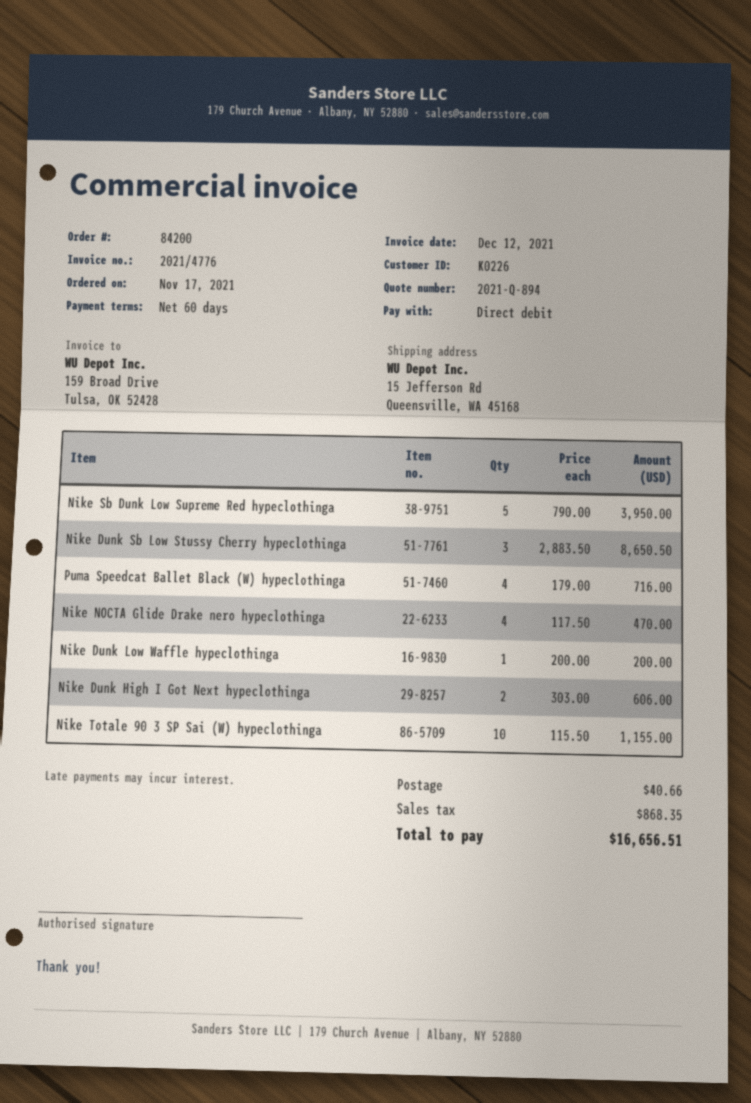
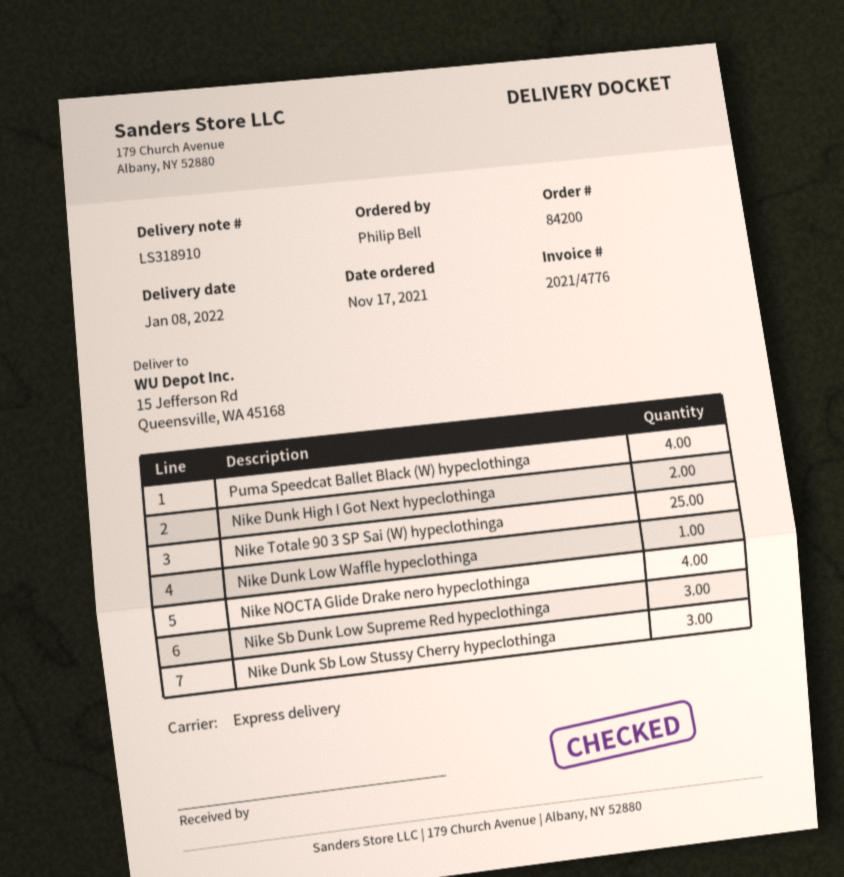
Nike Sb Dunk Low Supreme Red hypeclothinga: 5 -> 3
Nike Totale 90 3 SP Sai (W) hypeclothinga: 10 -> 25

